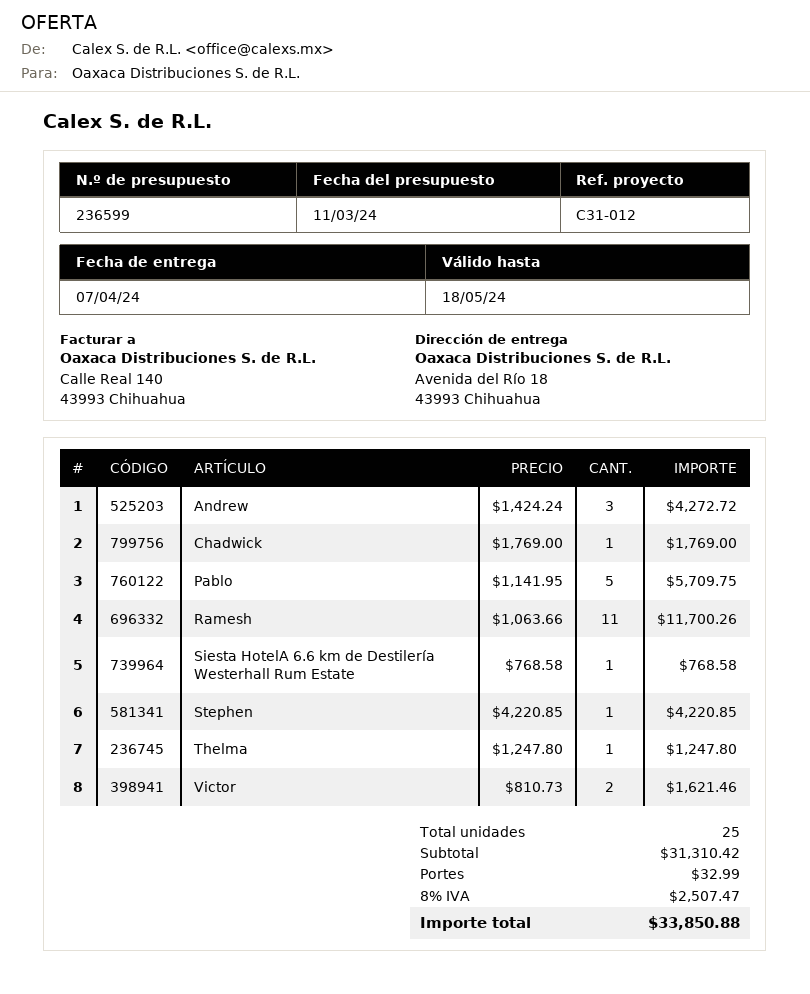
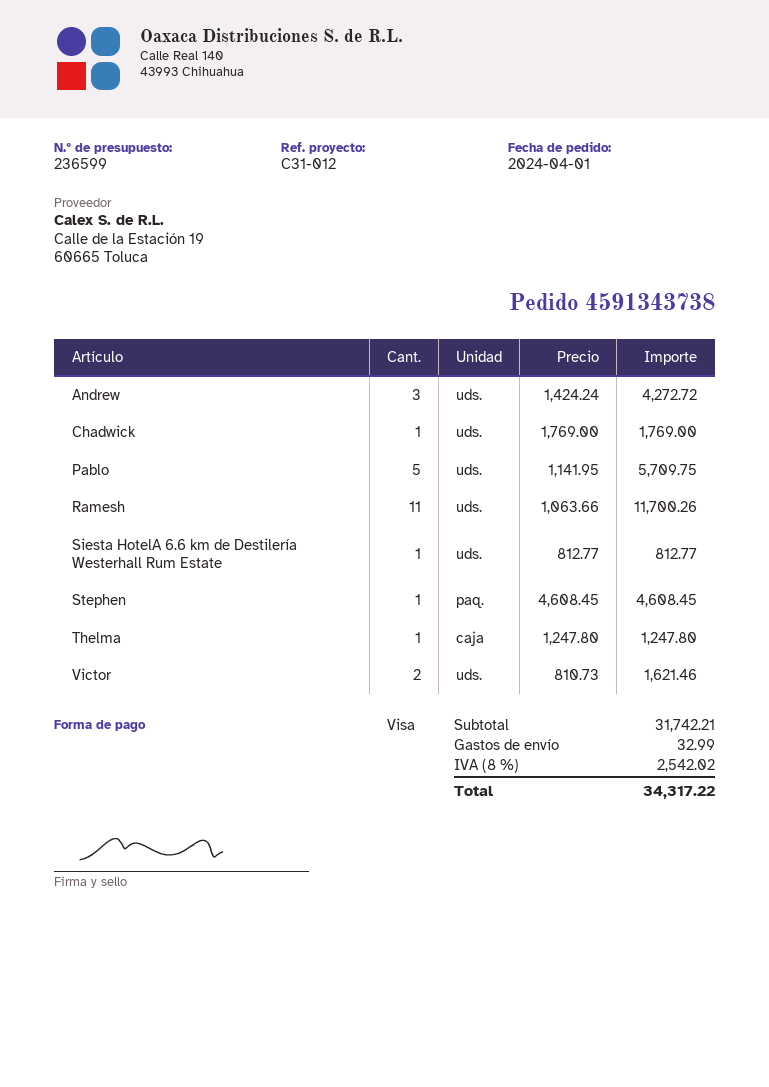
Siesta HotelA 6.6 km de Destilería Westerhall Rum Estate: 1 x 768.58 = 768.58 -> 1 x 812.77 = 812.77
Stephen: 1 x 4220.85 = 4220.85 -> 1 x 4608.45 = 4608.45
subtotal: 31310.42 -> 31742.21
tax: 8% = 2507.47 -> 8% = 2542.02
total: 33850.88 -> 34317.22

